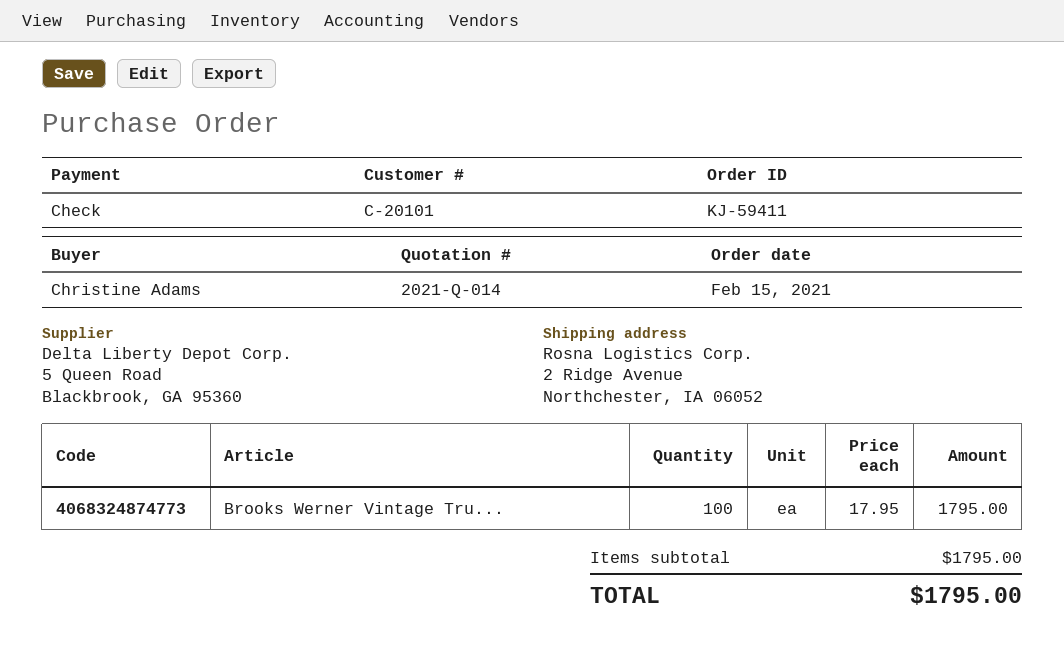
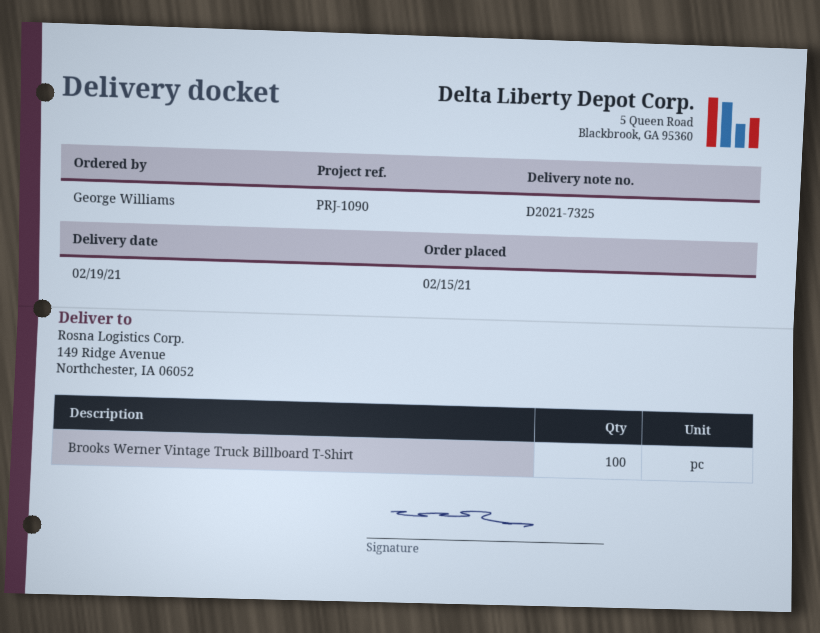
ordered by: Christine Adams -> George Williams
ship to: 2 Ridge Avenue, Northchester, IA 06052 -> 149 Ridge Avenue, Northchester, IA 06052

